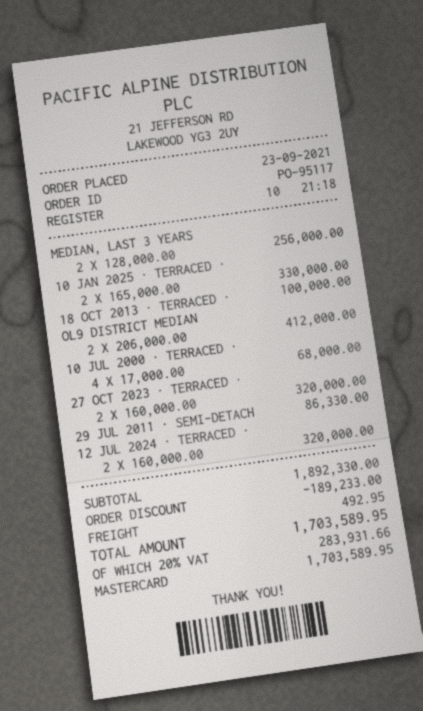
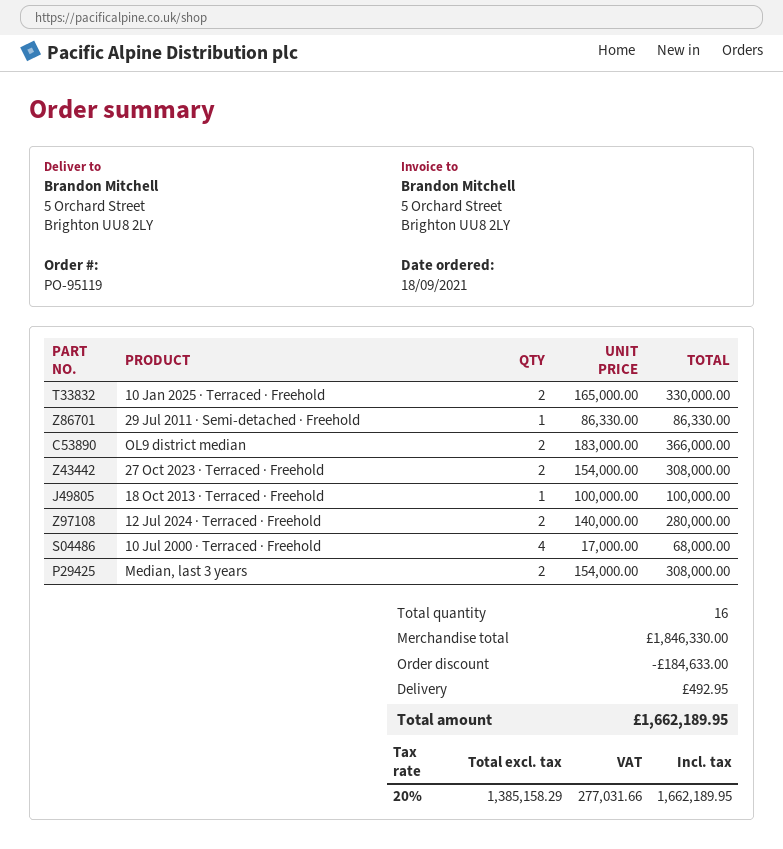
order number: PO-95117 -> PO-95119
order date: 2021-09-23 -> 2021-09-18
MEDIAN, LAST 3 YEARS: 2 x 128000.00 = 256000.00 -> 2 x 154000.00 = 308000.00
OL9 DISTRICT MEDIAN: 2 x 206000.00 = 412000.00 -> 2 x 183000.00 = 366000.00
27 OCT 2023 · TERRACED ·: 2 x 160000.00 = 320000.00 -> 2 x 154000.00 = 308000.00
12 JUL 2024 · TERRACED ·: 2 x 160000.00 = 320000.00 -> 2 x 140000.00 = 280000.00
subtotal: 1892330.00 -> 1846330.00
discount: 189233.00 -> 184633.00
tax: 20% = 283931.66 -> 20% = 277031.66
total: 1703589.95 -> 1662189.95

